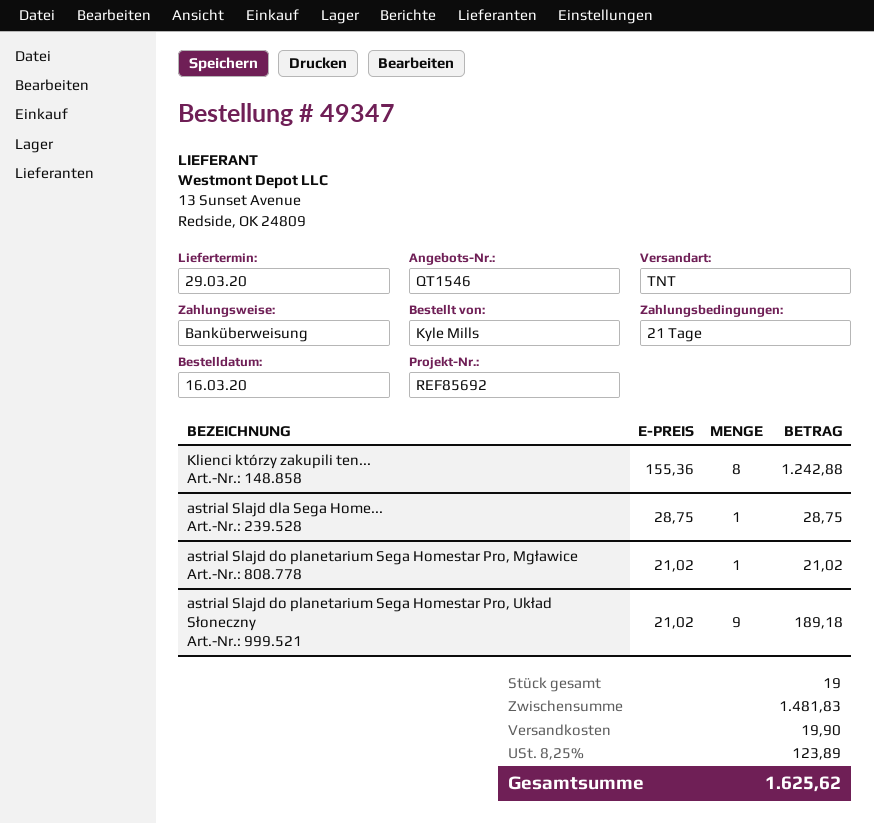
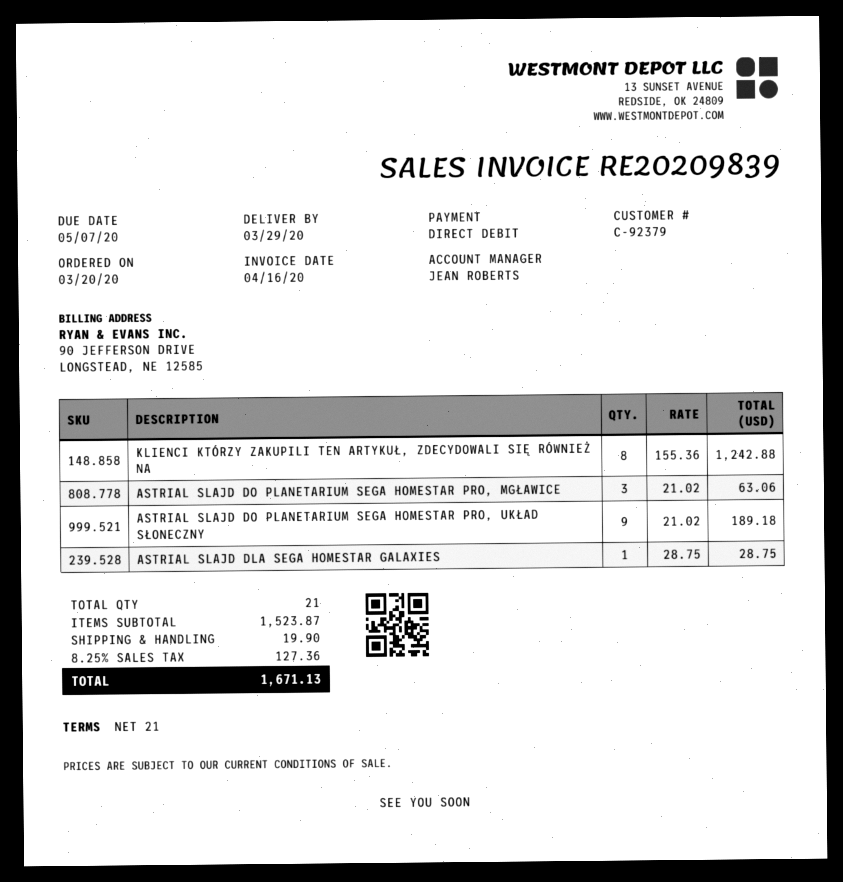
order date: 2020-03-16 -> 2020-03-20
payment method: bank transfer -> direct debit
astrial Slajd do planetarium Sega Homestar Pro, Mgławice: 1 x 21.02 = 21.02 -> 3 x 21.02 = 63.06
total quantity: 19 -> 21
subtotal: 1481.83 -> 1523.87
tax: 8.25% = 123.89 -> 8.25% = 127.36
total: 1625.62 -> 1671.13

